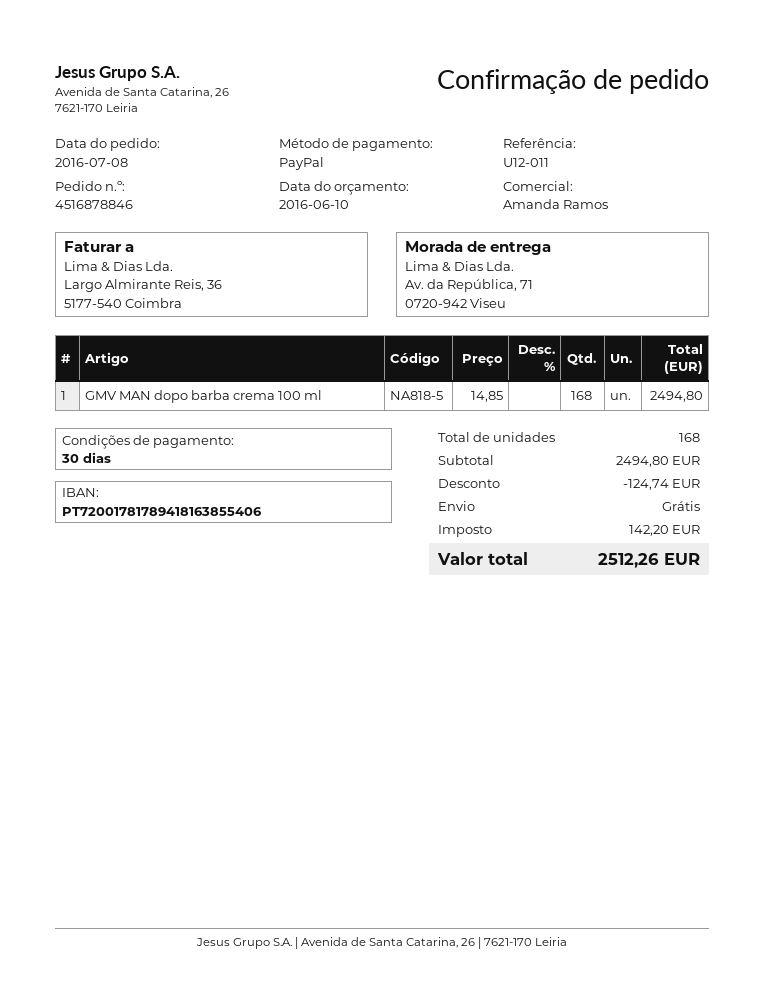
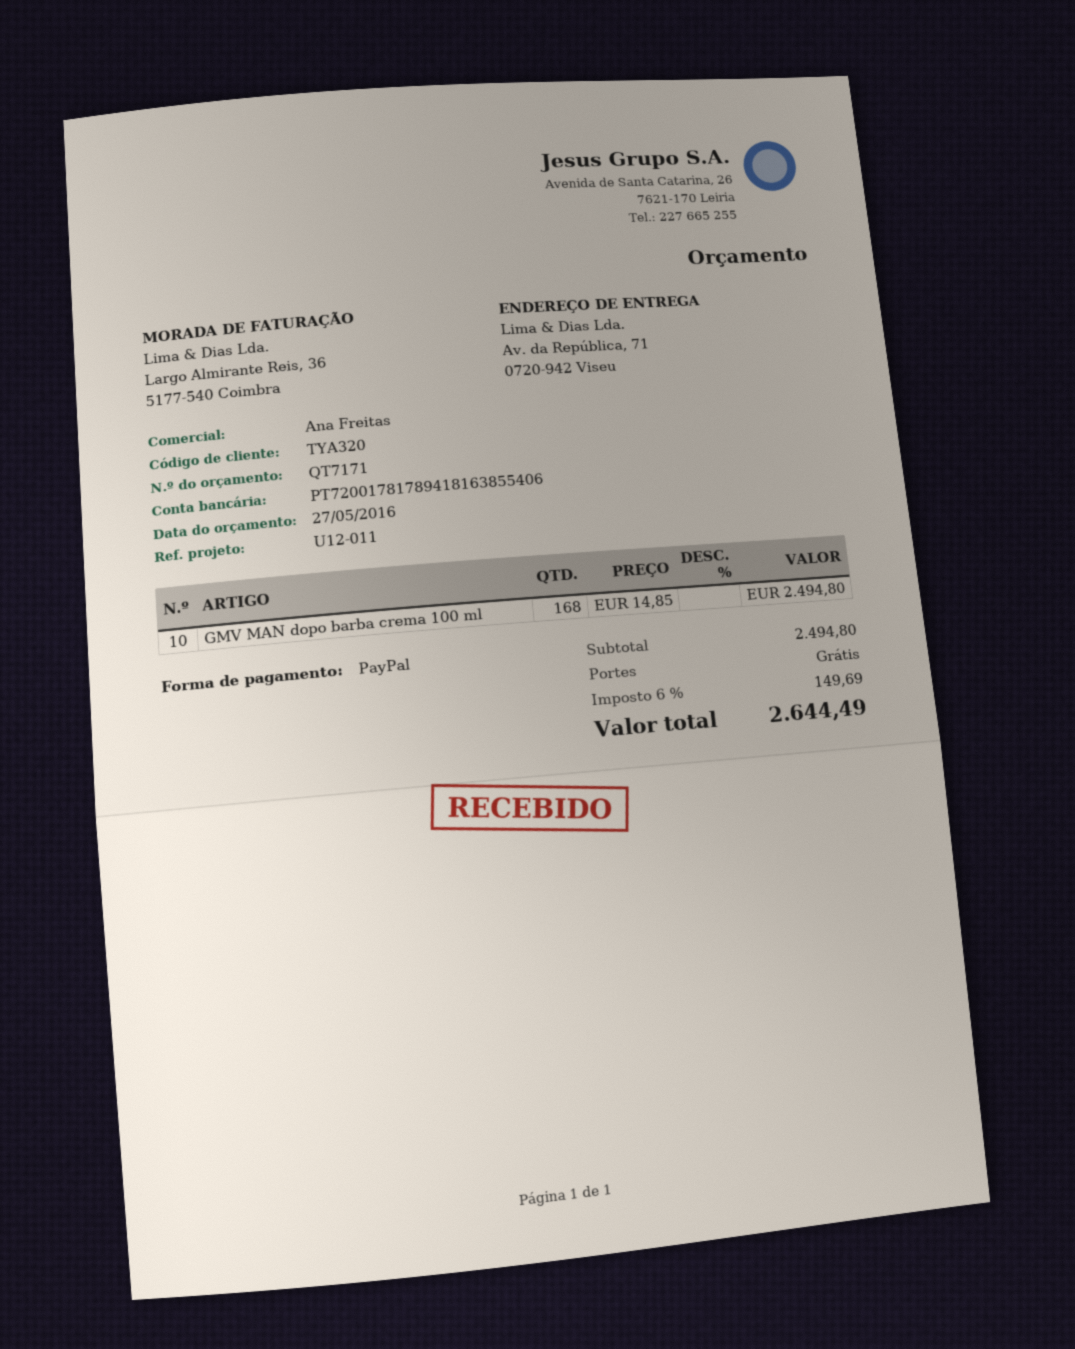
quote date: 2016-06-10 -> 2016-05-27
sales rep: Amanda Ramos -> Ana Freitas
discount: 124.74 -> none
tax: 142.20 -> 149.69
total: 2512.26 -> 2644.49

